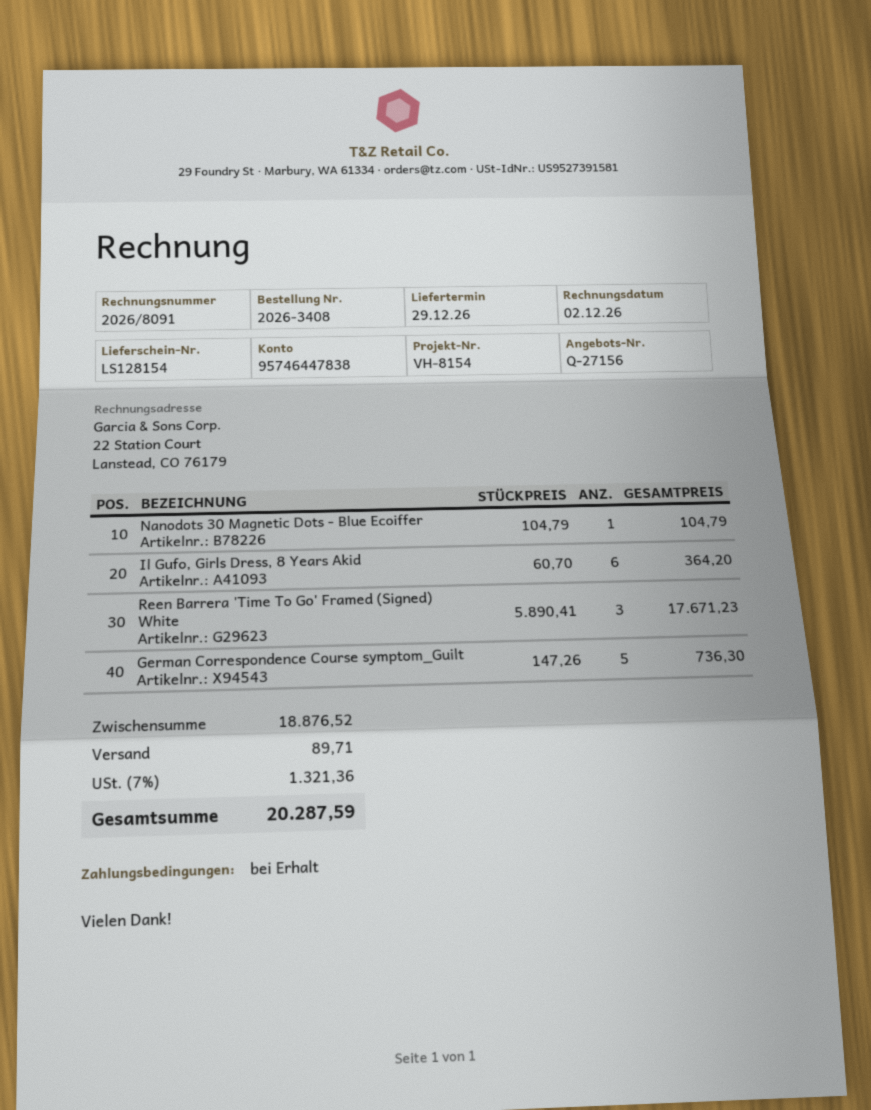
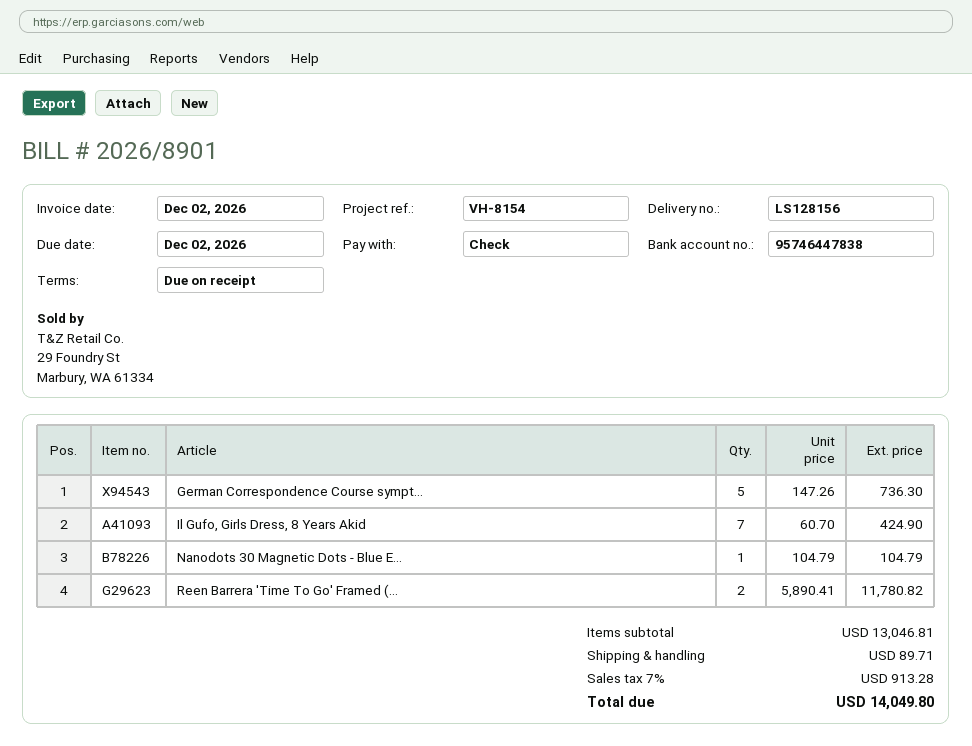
delivery note number: LS128154 -> LS128156
invoice number: 2026/8091 -> 2026/8901
Il Gufo, Girls Dress, 8 Years Akid: 6 x 60.70 = 364.20 -> 7 x 60.70 = 424.90
Reen Barrera 'Time To Go' Framed (Signed) White: 3 x 5890.41 = 17671.23 -> 2 x 5890.41 = 11780.82
subtotal: 18876.52 -> 13046.81
tax: 7% = 1321.36 -> 7% = 913.28
total: 20287.59 -> 14049.80

